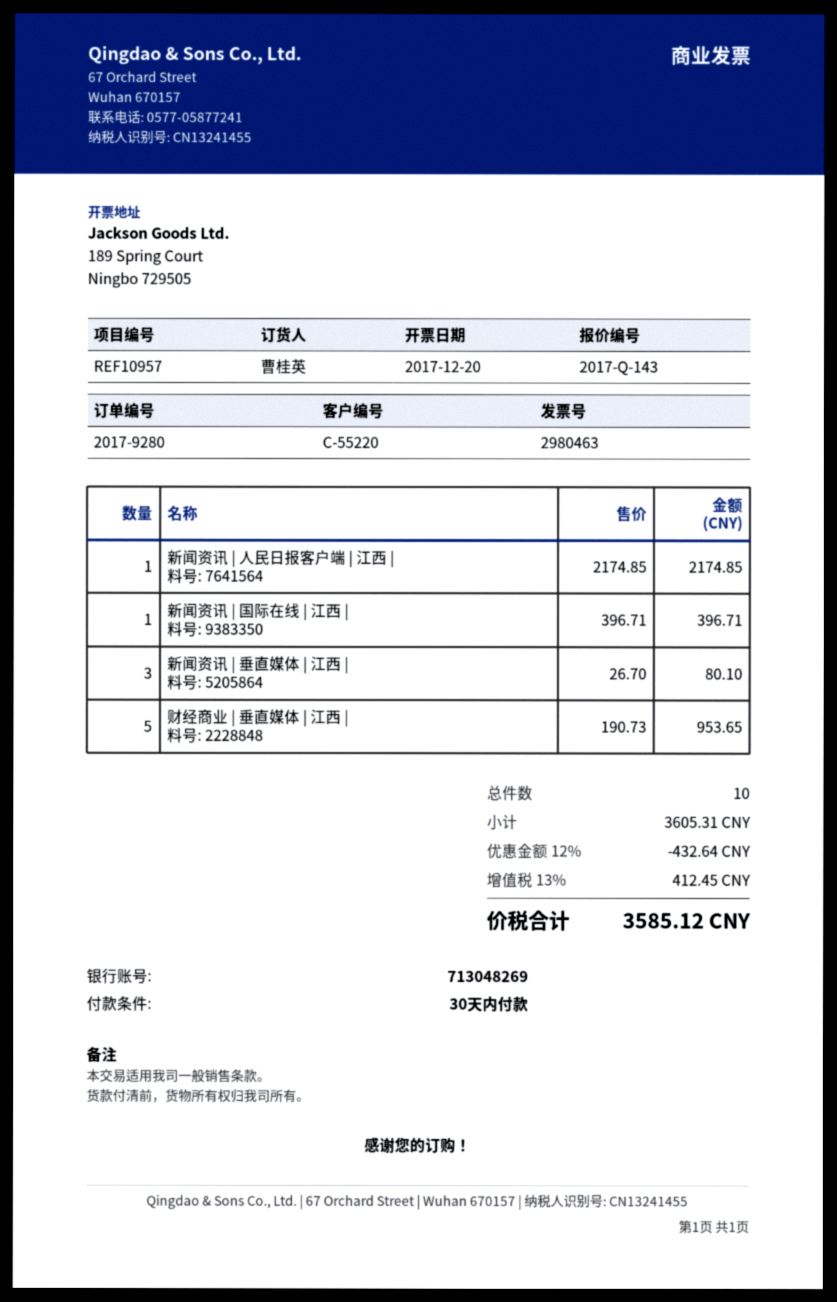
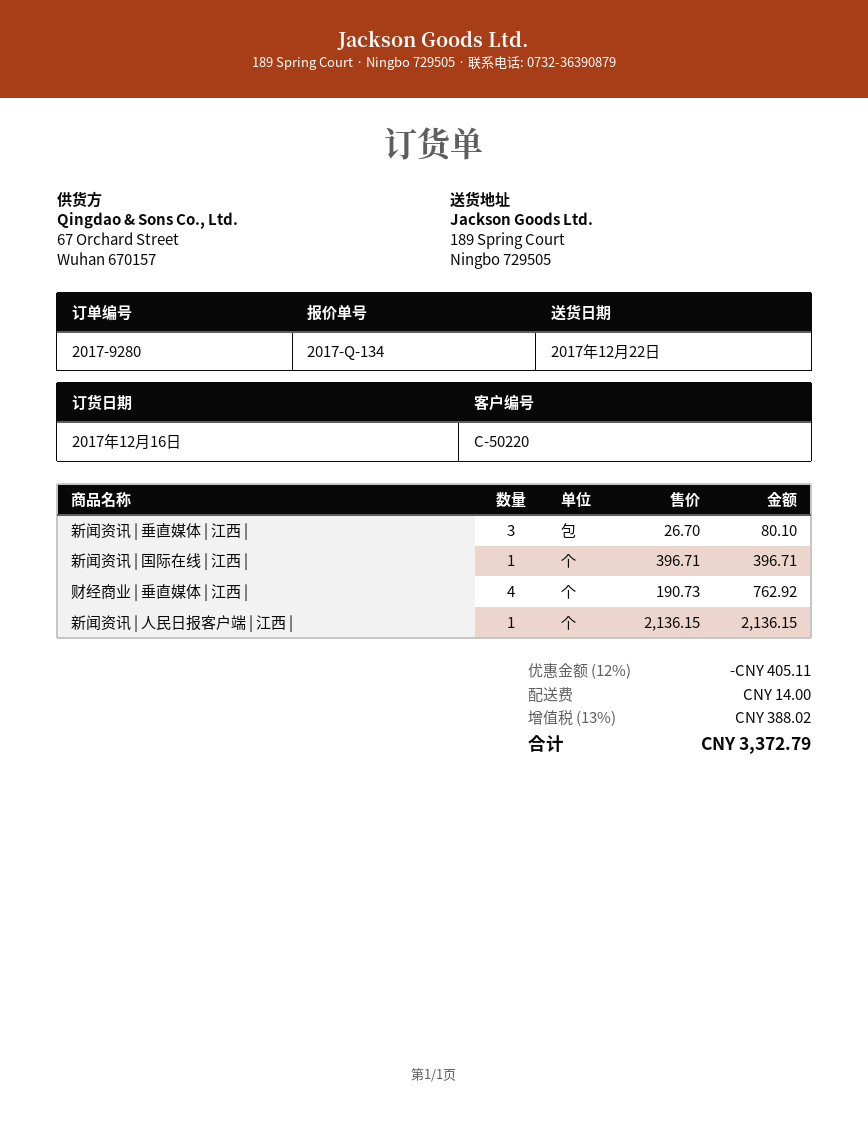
quote number: 2017-Q-143 -> 2017-Q-134
customer number: C-55220 -> C-50220
新闻资讯 | 人民日报客户端 | 江西 |: 1 x 2174.85 = 2174.85 -> 1 x 2136.15 = 2136.15
财经商业 | 垂直媒体 | 江西 |: 5 x 190.73 = 953.65 -> 4 x 190.73 = 762.92
discount: 12% = 432.64 -> 12% = 405.11
shipping: none -> 14.00
tax: 13% = 412.45 -> 13% = 388.02
total: 3585.12 -> 3372.79

